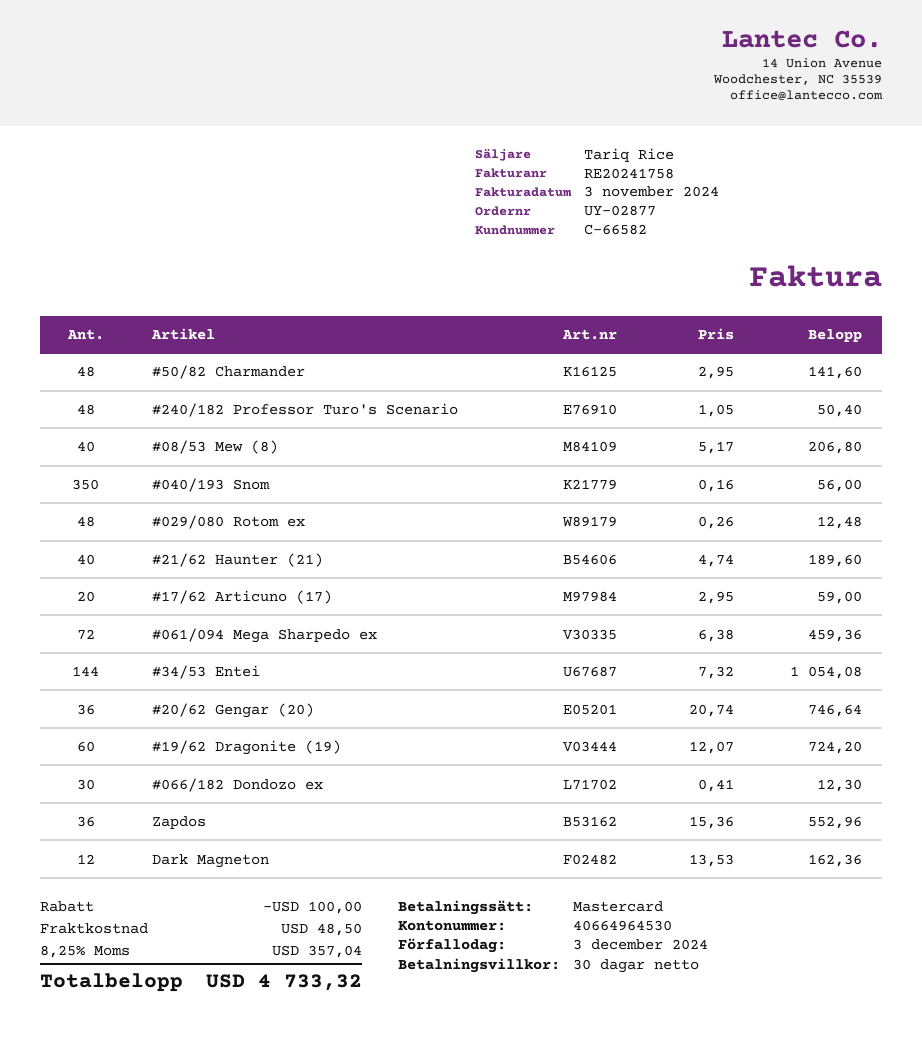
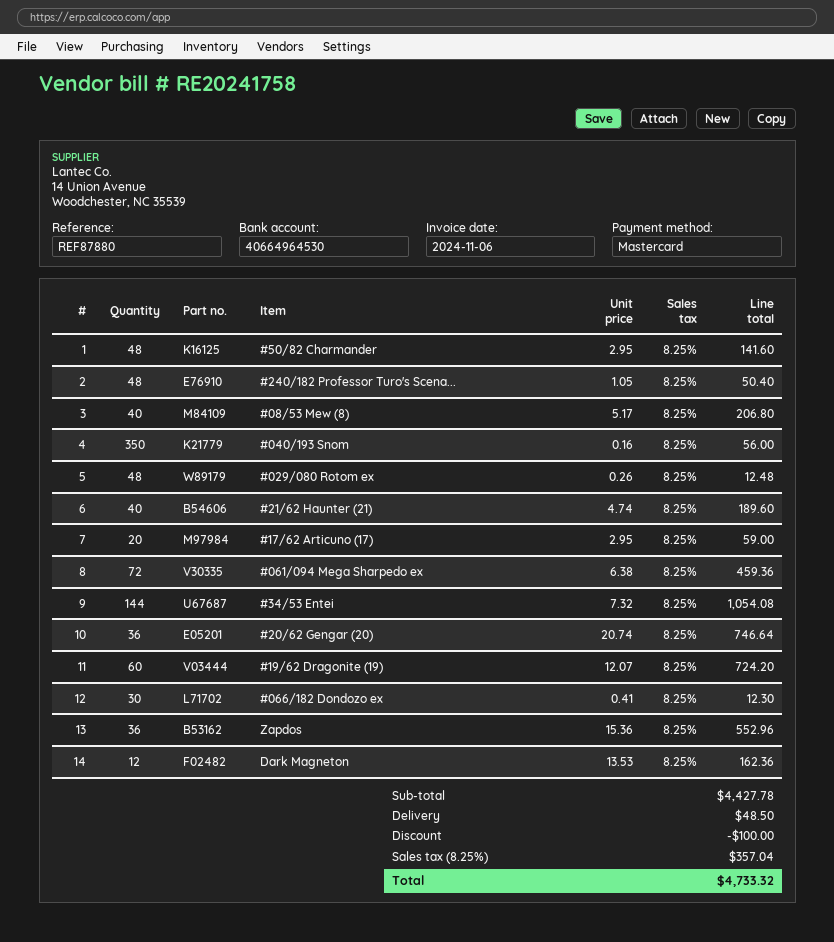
invoice date: 2024-11-03 -> 2024-11-06

